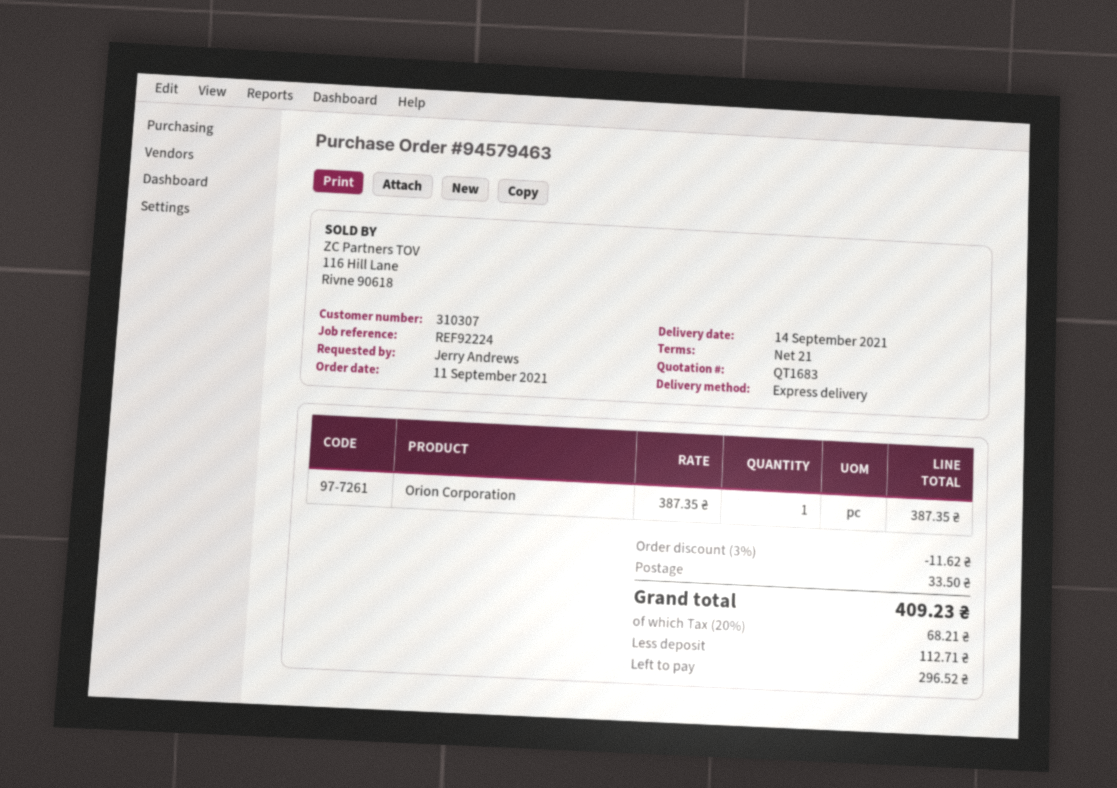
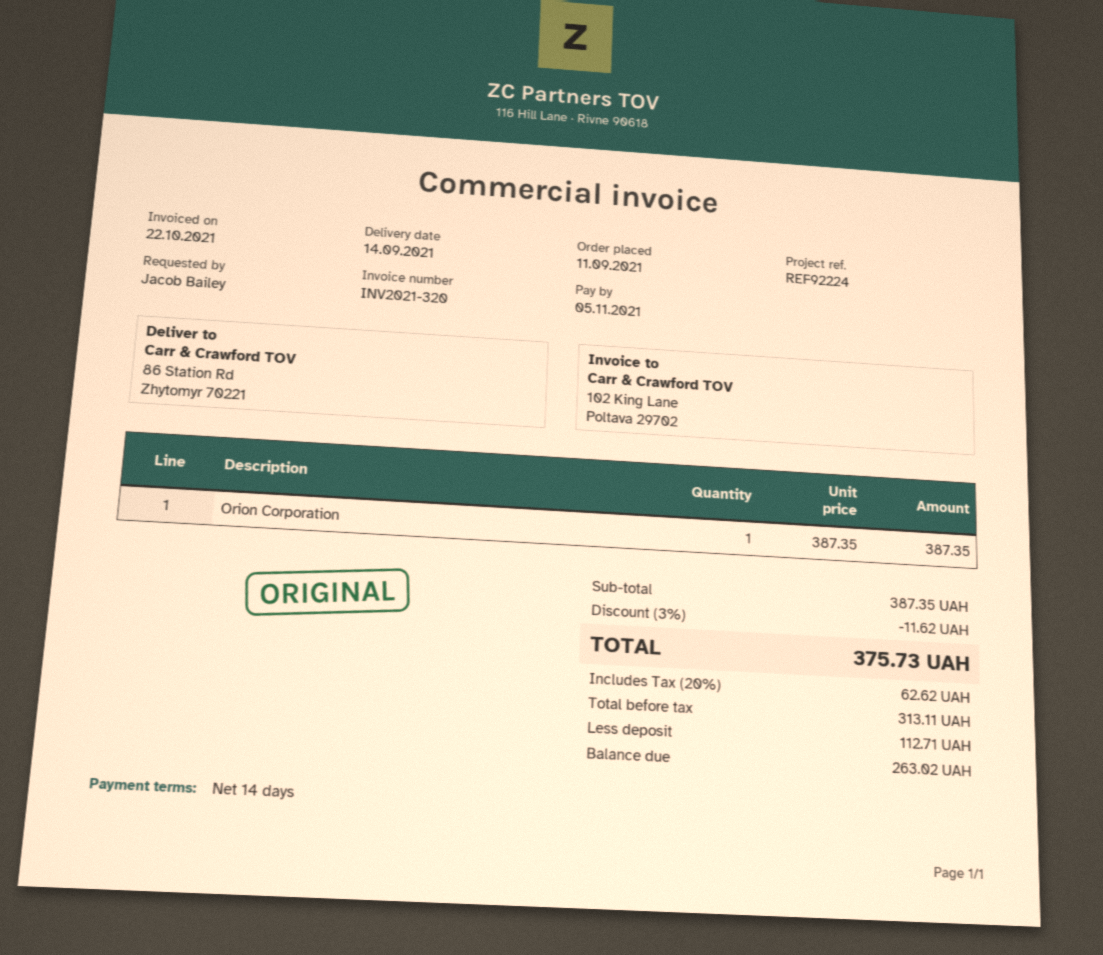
payment terms: 21 days -> 14 days
ordered by: Jerry Andrews -> Jacob Bailey
shipping: 33.50 -> none
tax: 20% = 68.21 -> 20% = 62.62
total: 409.23 -> 375.73
balance: 296.52 -> 263.02

